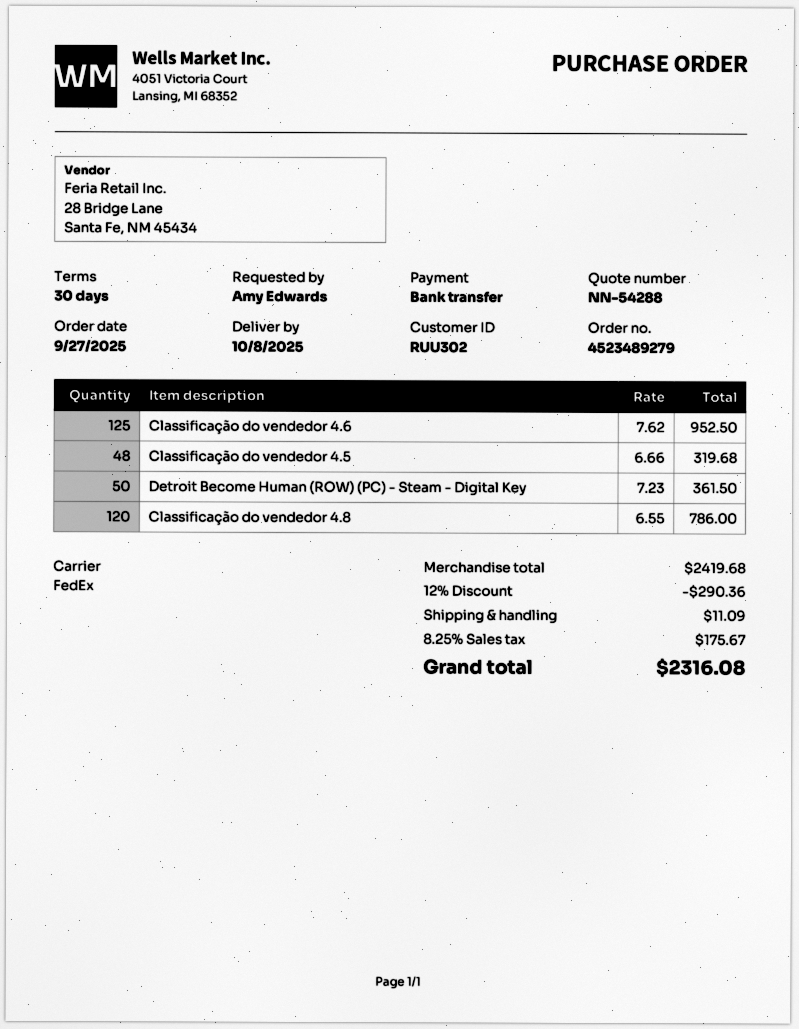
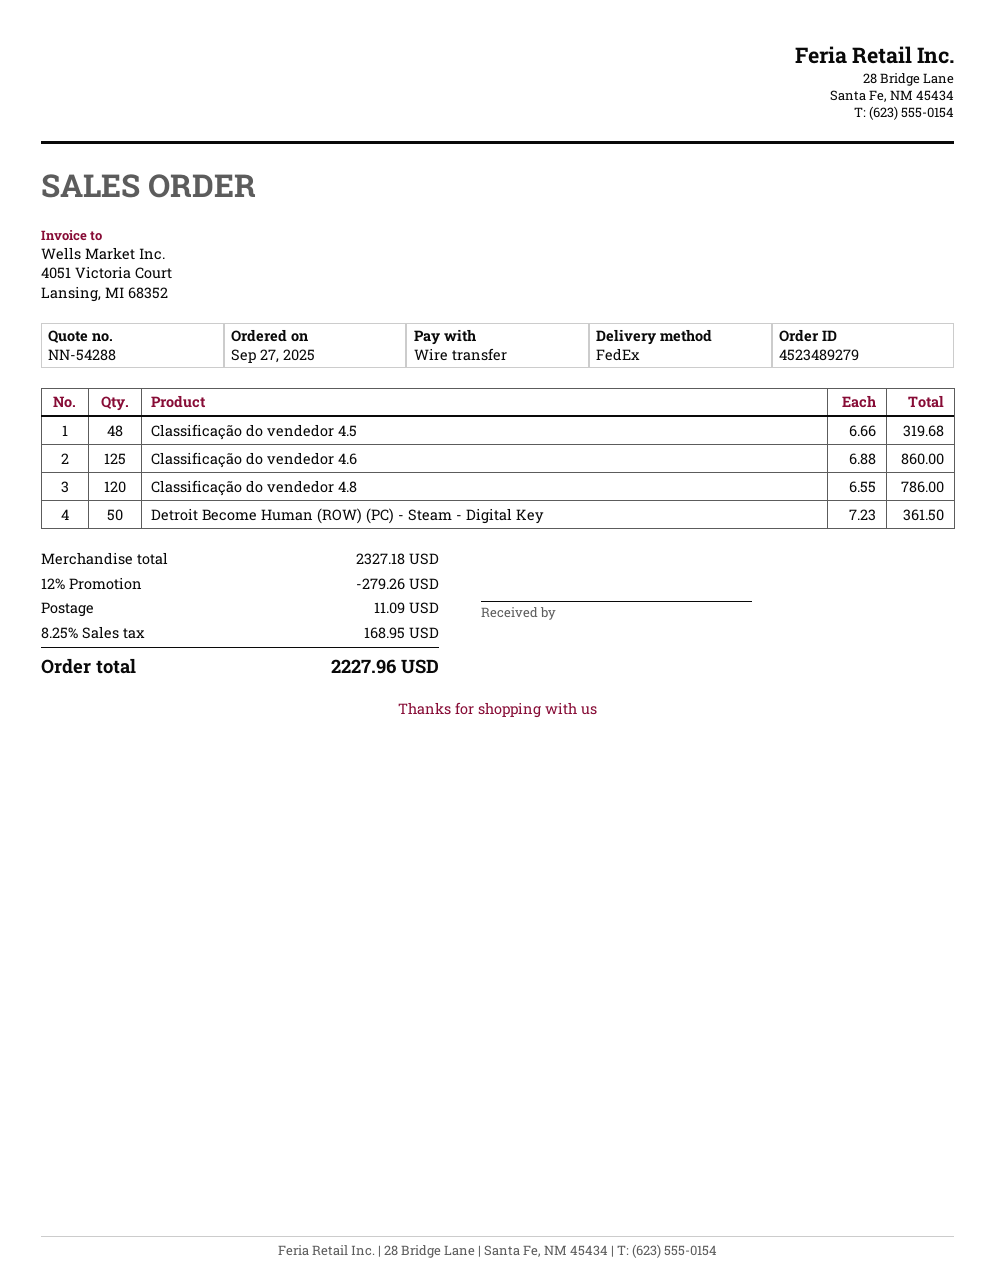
Classificação do vendedor 4.6: 125 x 7.62 = 952.50 -> 125 x 6.88 = 860.00
subtotal: 2419.68 -> 2327.18
discount: 12% = 290.36 -> 12% = 279.26
tax: 8.25% = 175.67 -> 8.25% = 168.95
total: 2316.08 -> 2227.96

